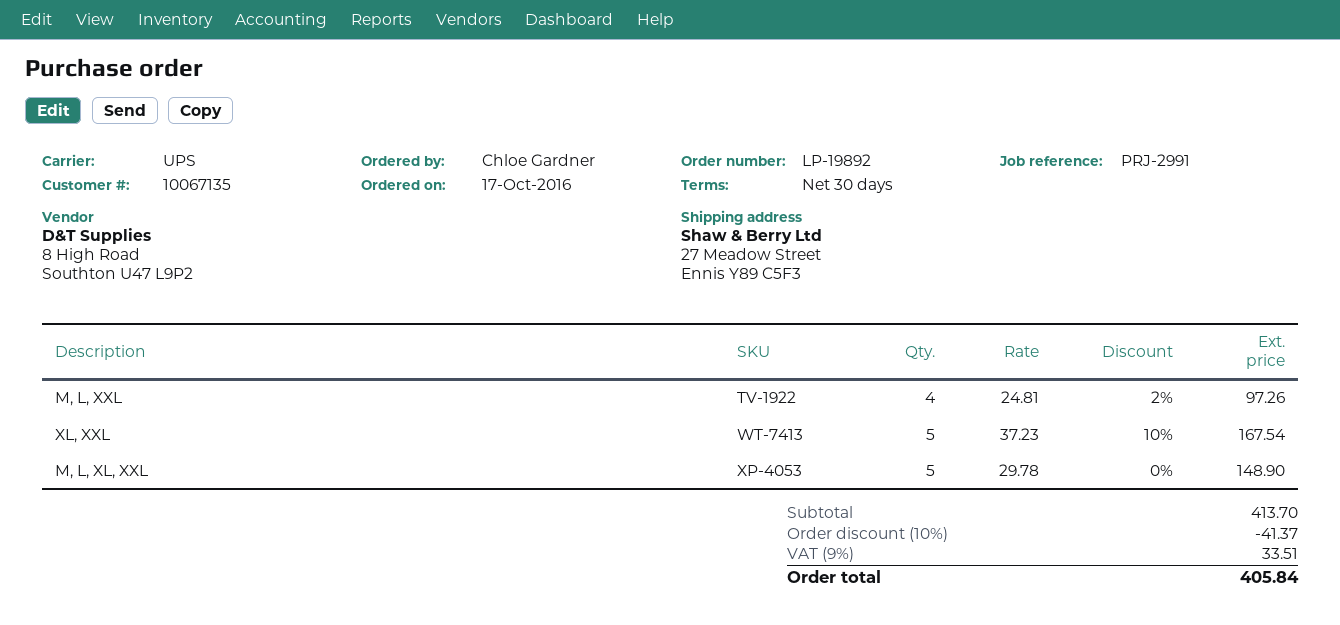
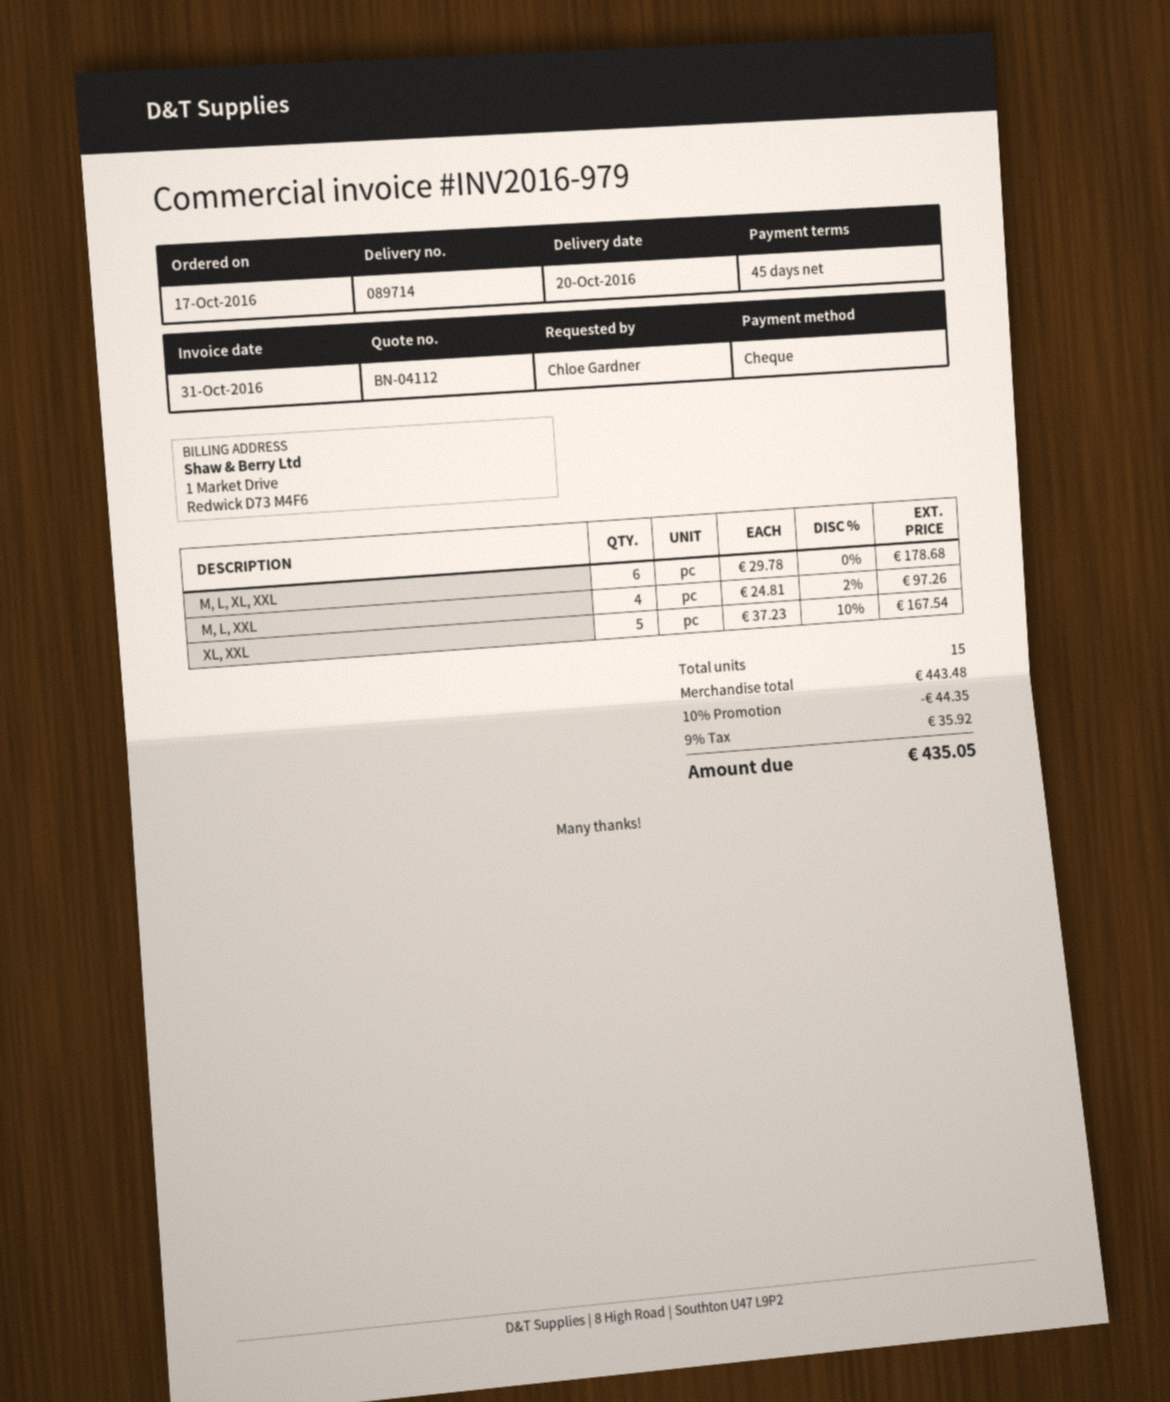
payment terms: 30 days -> 45 days
M, L, XL, XXL: 5 x 29.78 = 148.90 -> 6 x 29.78 = 178.68
subtotal: 413.70 -> 443.48
discount: 10% = 41.37 -> 10% = 44.35
tax: 9% = 33.51 -> 9% = 35.92
total: 405.84 -> 435.05

